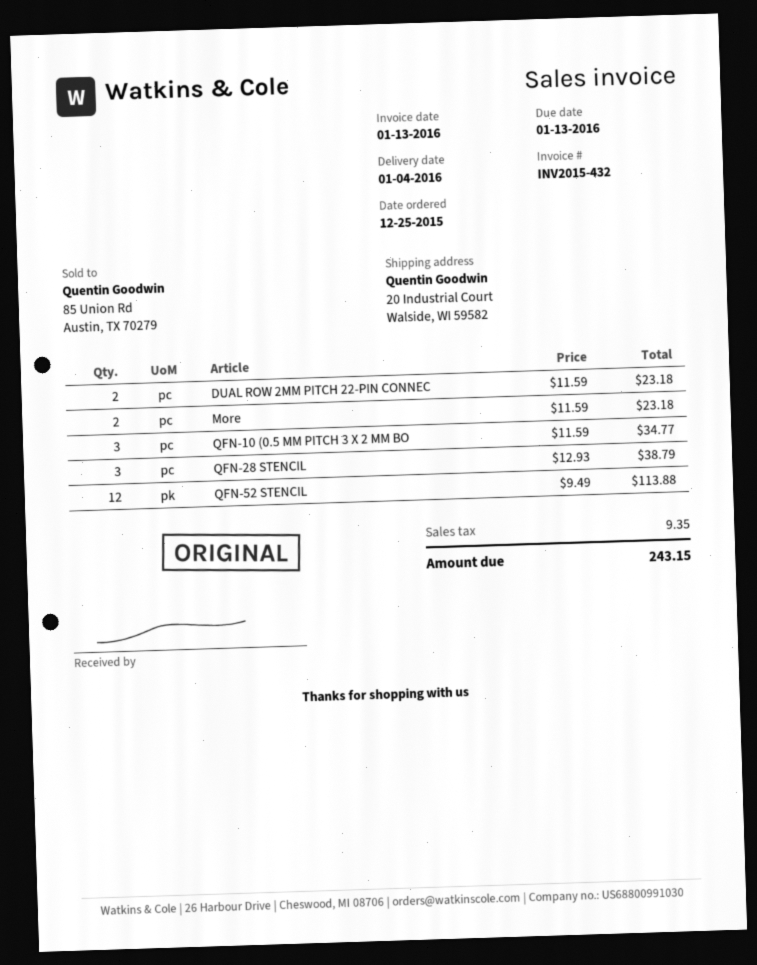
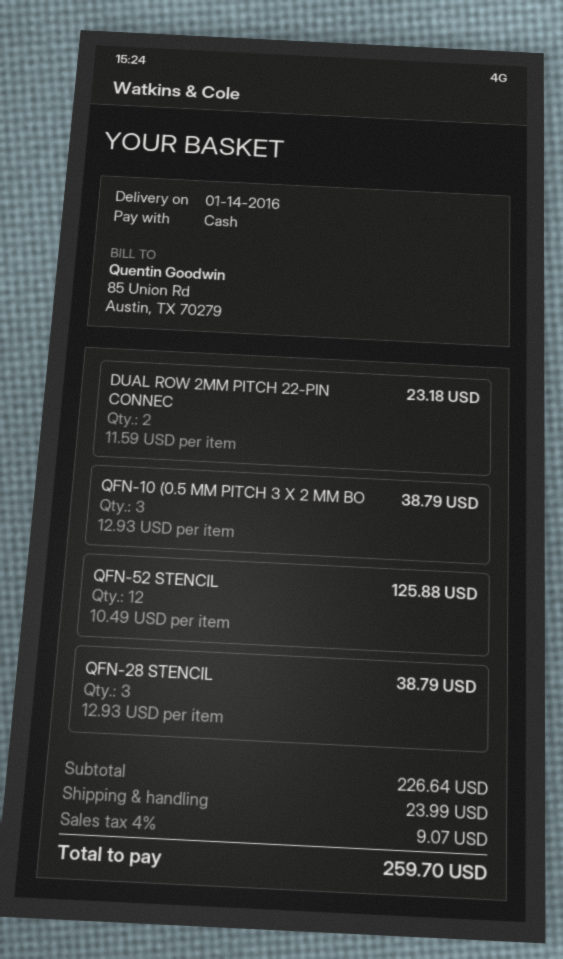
delivery date: 2016-01-04 -> 2016-01-14
More: 2 x 11.59 = 23.18 -> none
QFN-10 (0.5 MM PITCH 3 X 2 MM BO: 3 x 11.59 = 34.77 -> 3 x 12.93 = 38.79
QFN-52 STENCIL: 12 x 9.49 = 113.88 -> 12 x 10.49 = 125.88
shipping: none -> 23.99
tax: 9.35 -> 9.07
total: 243.15 -> 259.70

